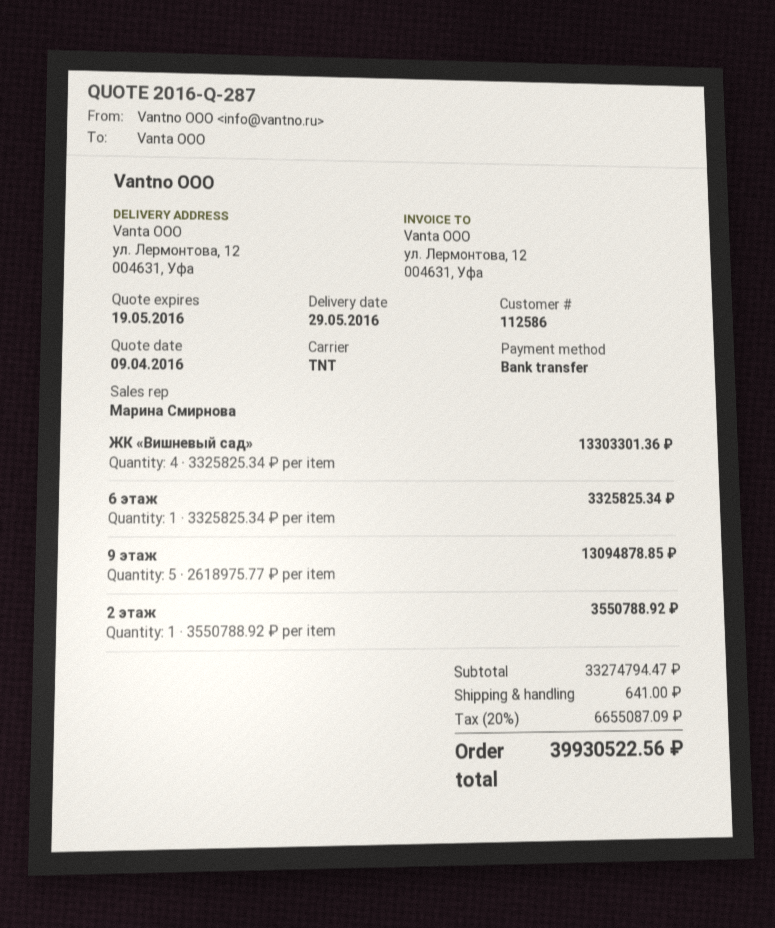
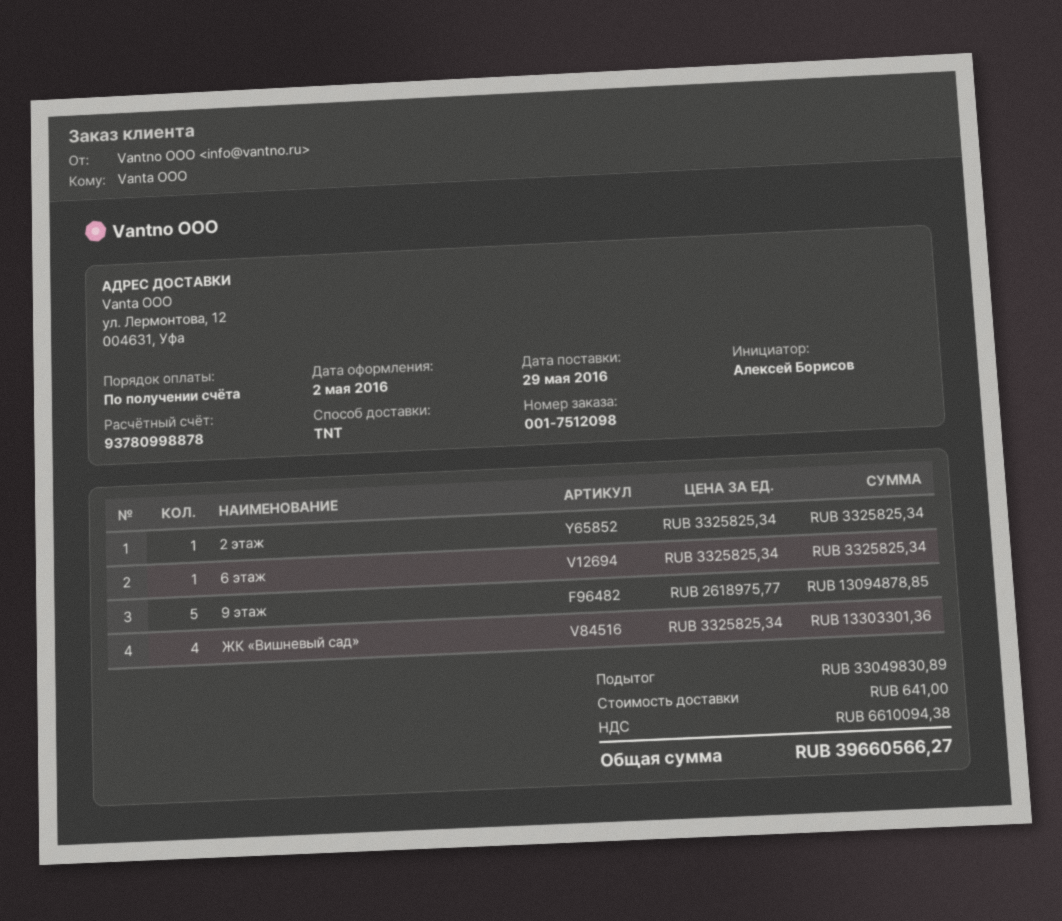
2 этаж: 1 x 3550788.92 = 3550788.92 -> 1 x 3325825.34 = 3325825.34
subtotal: 33274794.47 -> 33049830.89
tax: 6655087.09 -> 6610094.38
total: 39930522.56 -> 39660566.27

